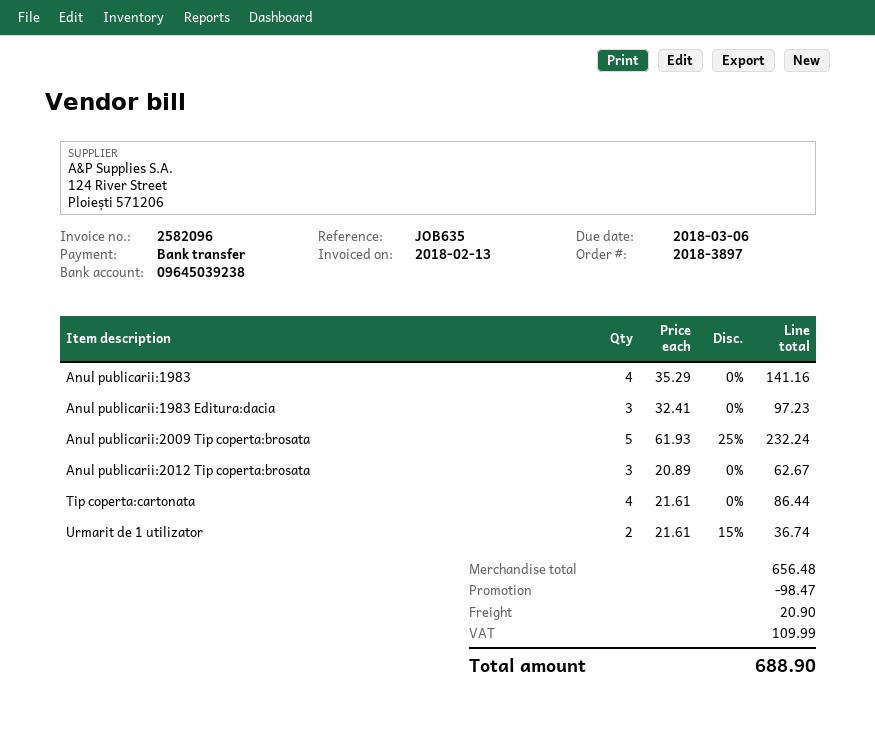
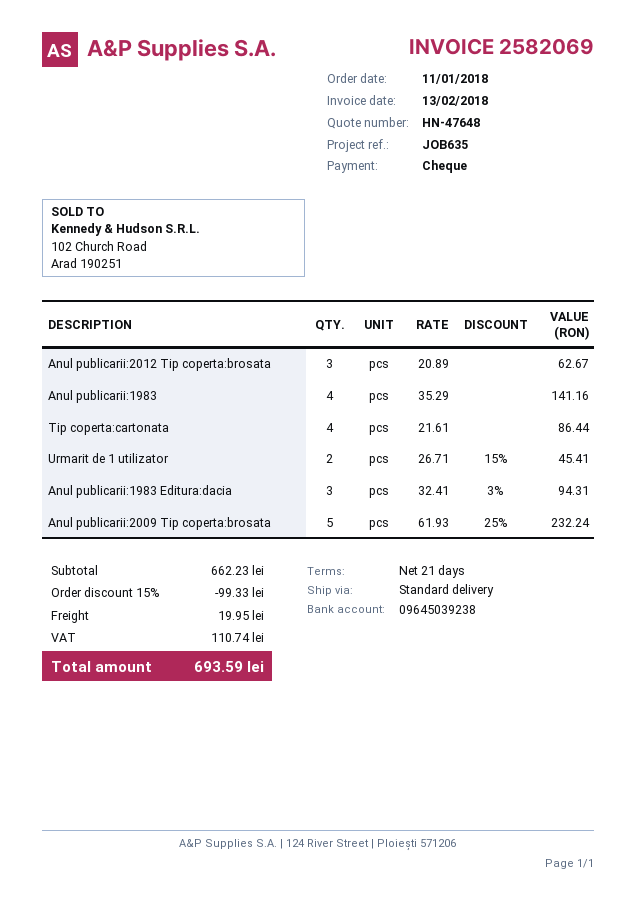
invoice number: 2582096 -> 2582069
payment method: bank transfer -> cheque
Anul publicarii:1983 Editura:dacia: 3 x 32.41 = 97.23 -> 3 x 32.41 - 3% = 94.31
Urmarit de 1 utilizator: 2 x 21.61 - 15% = 36.74 -> 2 x 26.71 - 15% = 45.41
subtotal: 656.48 -> 662.23
discount: 98.47 -> 99.33
shipping: 20.90 -> 19.95
tax: 109.99 -> 110.74
total: 688.90 -> 693.59

